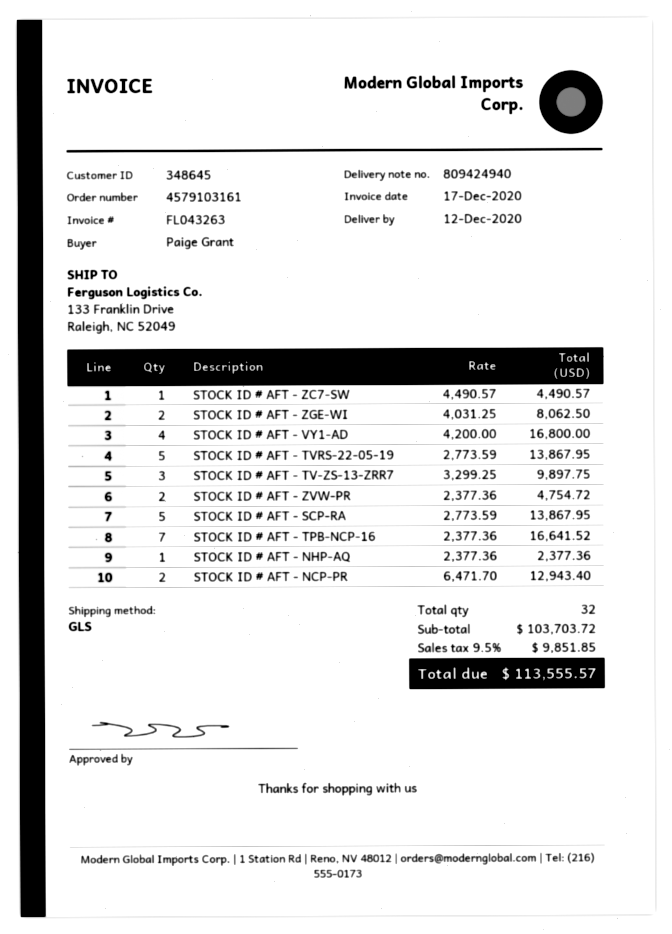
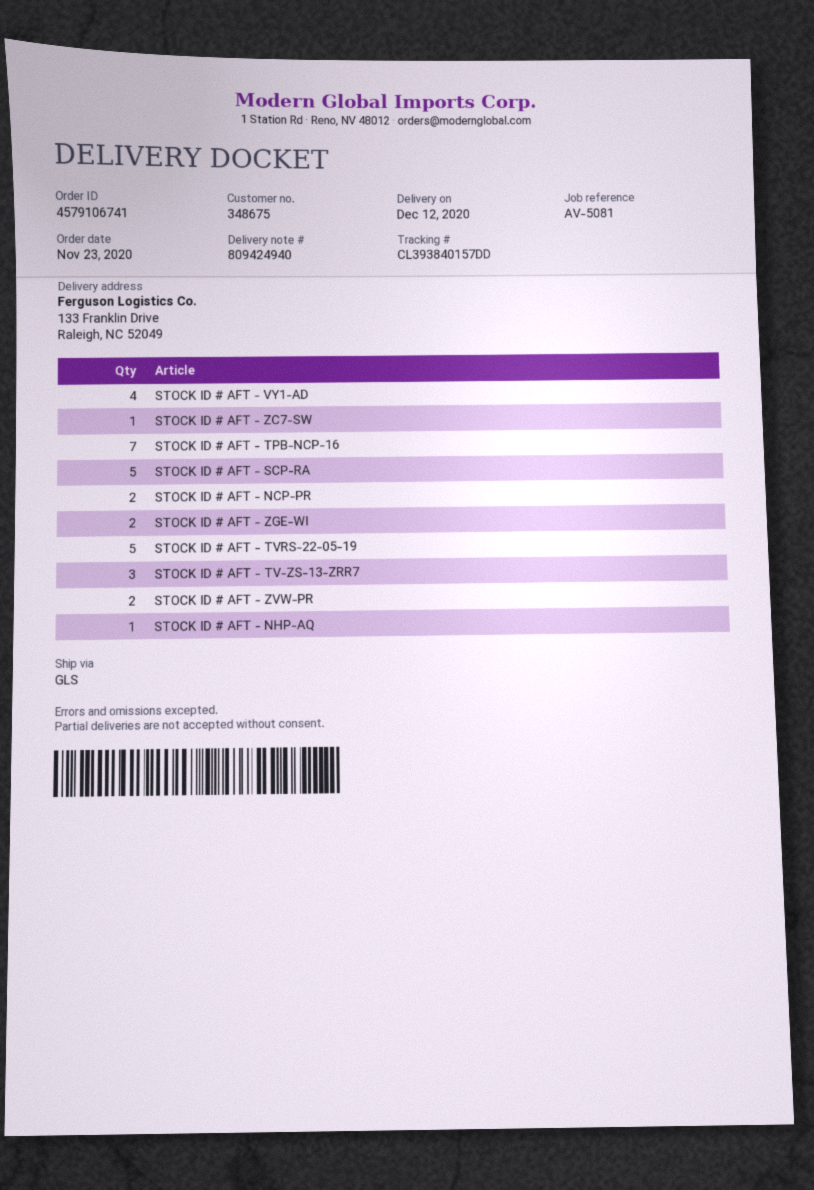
order number: 4579103161 -> 4579106741
customer number: 348645 -> 348675

